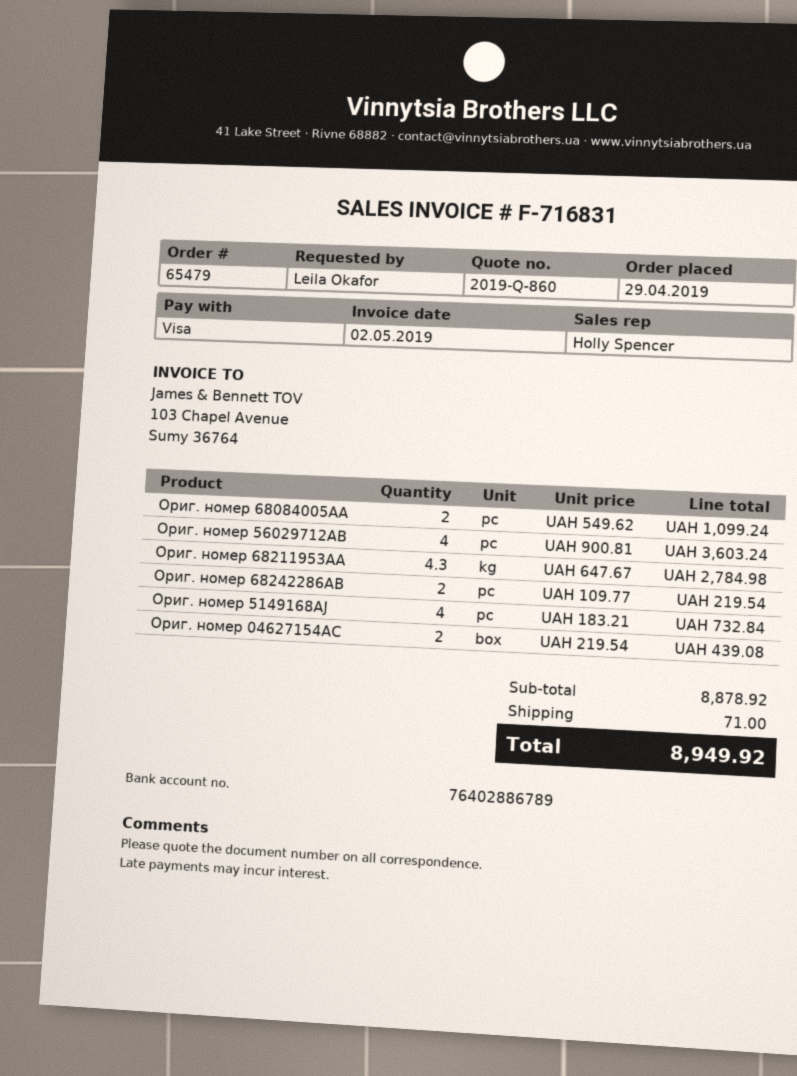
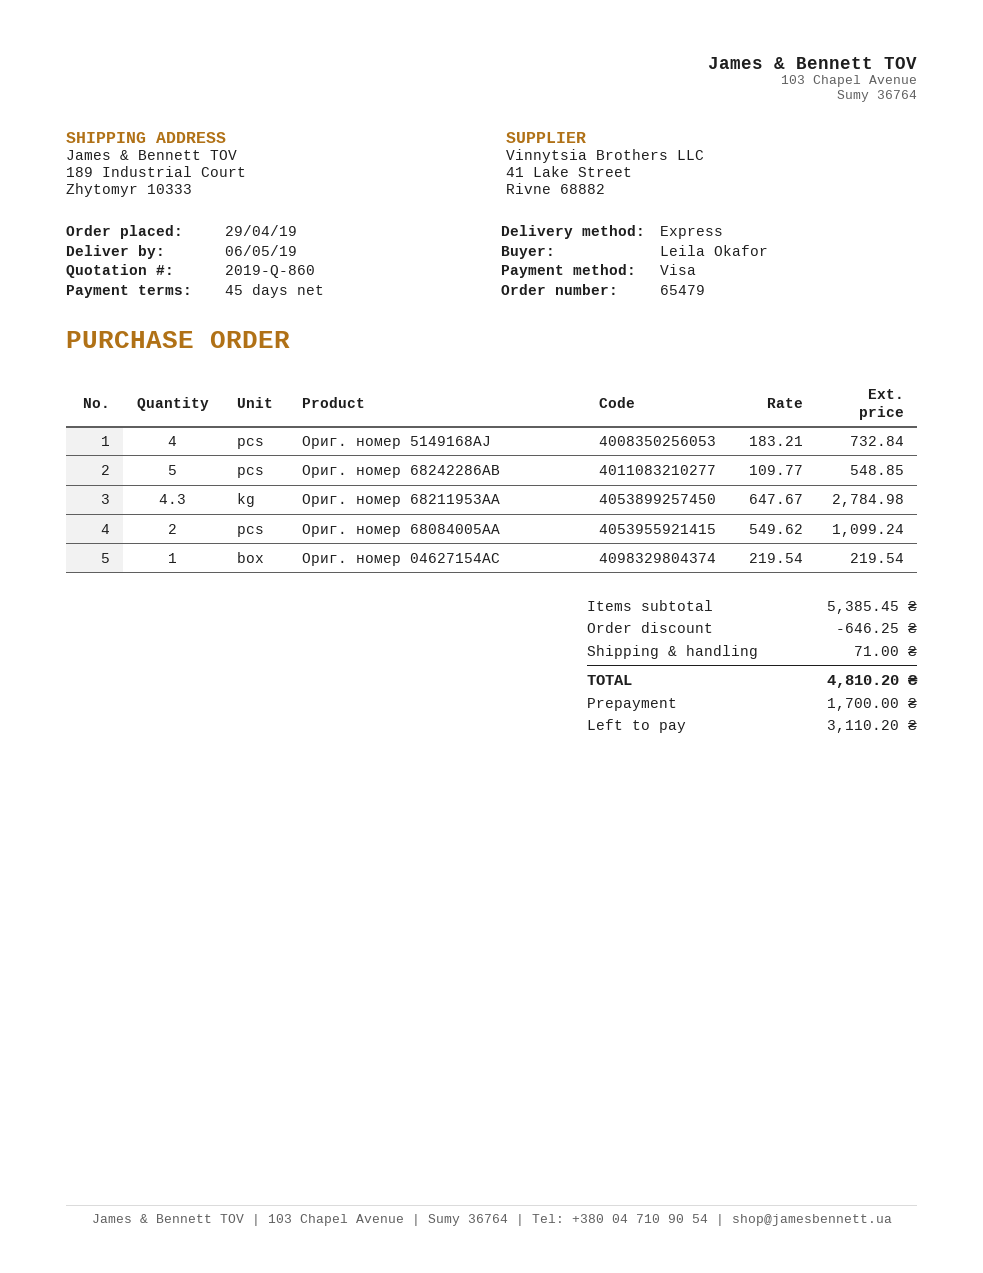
Ориг. номер 56029712AB: 4 x 900.81 = 3603.24 -> none
Ориг. номер 68242286AB: 2 x 109.77 = 219.54 -> 5 x 109.77 = 548.85
Ориг. номер 04627154AC: 2 x 219.54 = 439.08 -> 1 x 219.54 = 219.54
subtotal: 8878.92 -> 5385.45
discount: none -> 646.25
total: 8949.92 -> 4810.20

